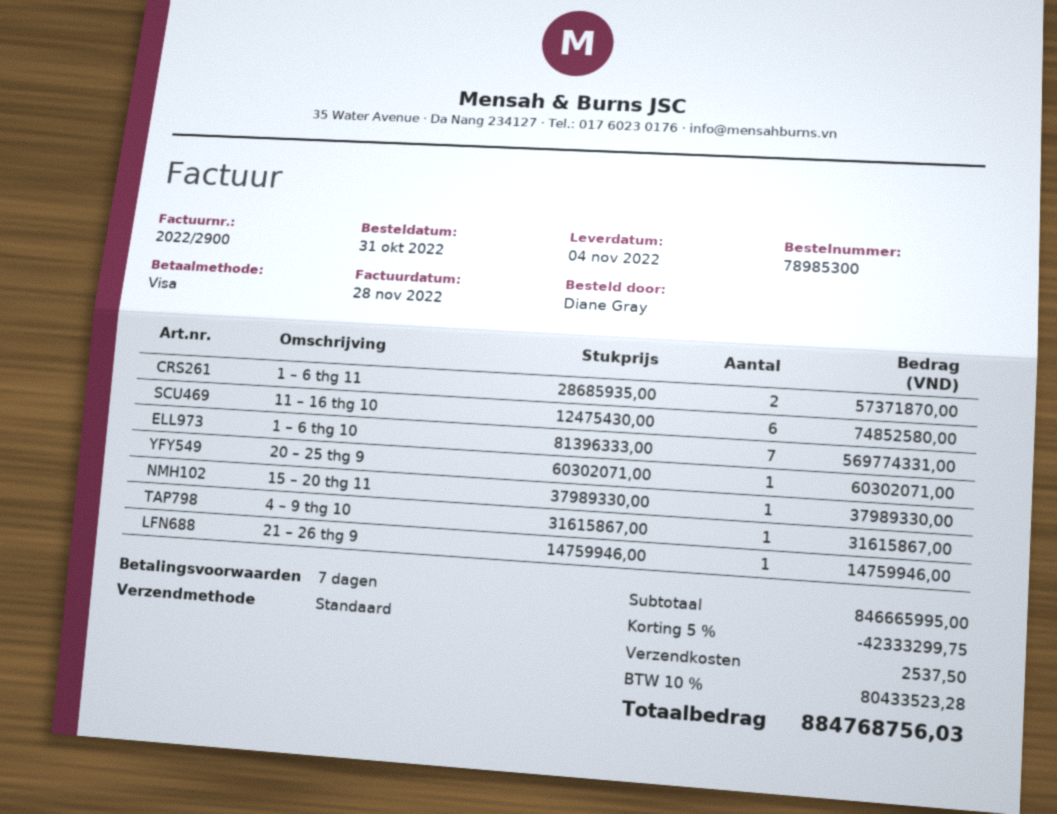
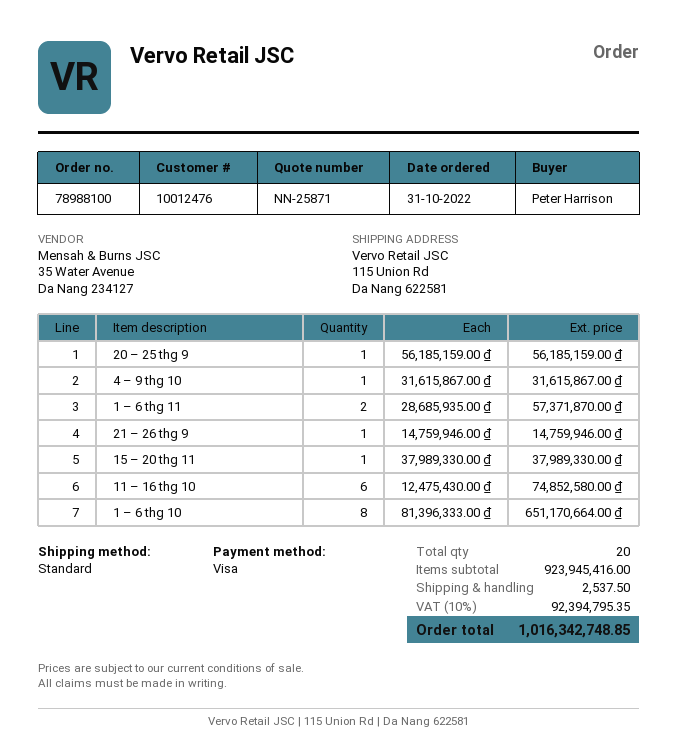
order number: 78985300 -> 78988100
ordered by: Diane Gray -> Peter Harrison
1 – 6 thg 10: 7 x 81396333.00 = 569774331.00 -> 8 x 81396333.00 = 651170664.00
20 – 25 thg 9: 1 x 60302071.00 = 60302071.00 -> 1 x 56185159.00 = 56185159.00
subtotal: 846665995.00 -> 923945416.00
discount: 5% = 42333299.75 -> none
tax: 10% = 80433523.28 -> 10% = 92394795.35
total: 884768756.03 -> 1016342748.85

